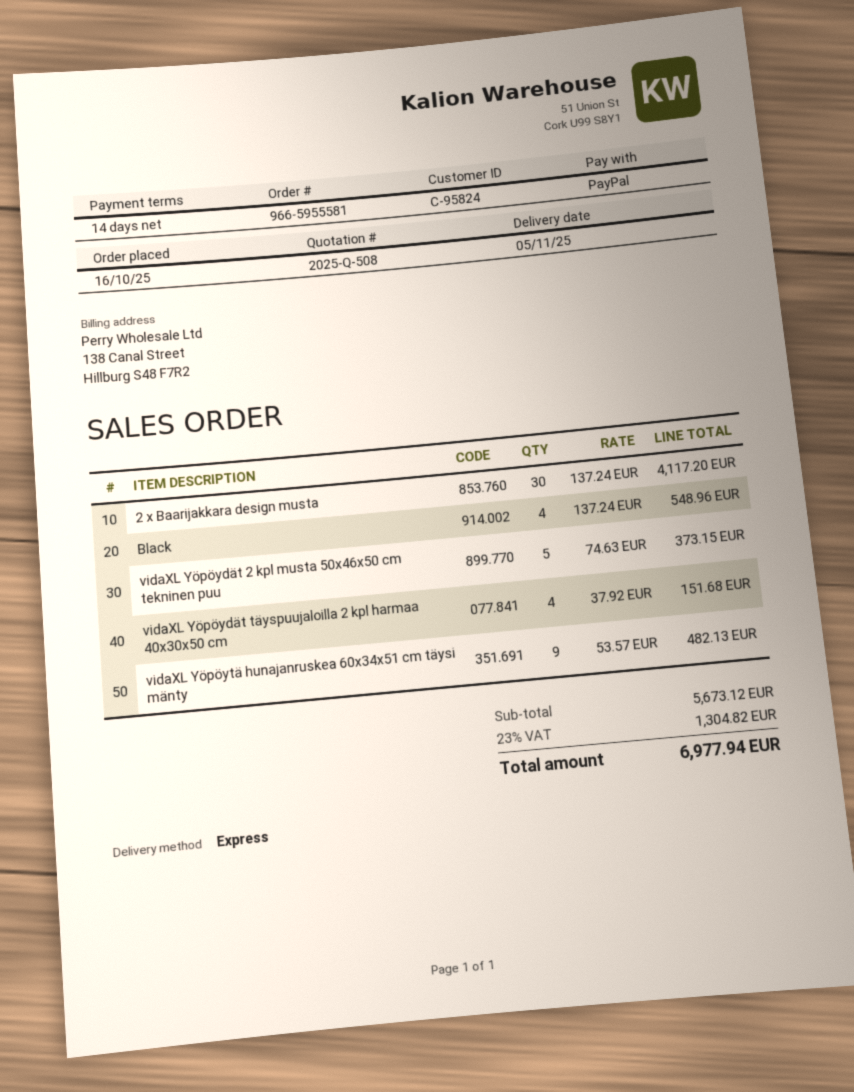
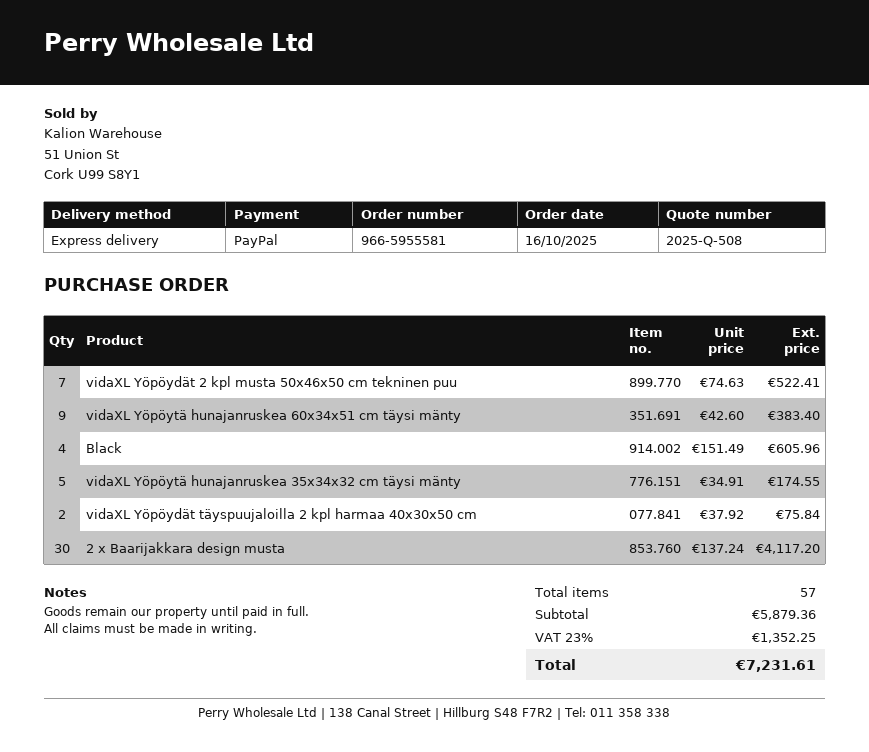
Black: 4 x 137.24 = 548.96 -> 4 x 151.49 = 605.96
vidaXL Yöpöydät 2 kpl musta 50x46x50 cm tekninen puu: 5 x 74.63 = 373.15 -> 7 x 74.63 = 522.41
vidaXL Yöpöydät täyspuujaloilla 2 kpl harmaa 40x30x50 cm: 4 x 37.92 = 151.68 -> 2 x 37.92 = 75.84
vidaXL Yöpöytä hunajanruskea 60x34x51 cm täysi mänty: 9 x 53.57 = 482.13 -> 9 x 42.60 = 383.40
vidaXL Yöpöytä hunajanruskea 35x34x32 cm täysi mänty: none -> 5 x 34.91 = 174.55
subtotal: 5673.12 -> 5879.36
tax: 23% = 1304.82 -> 23% = 1352.25
total: 6977.94 -> 7231.61

